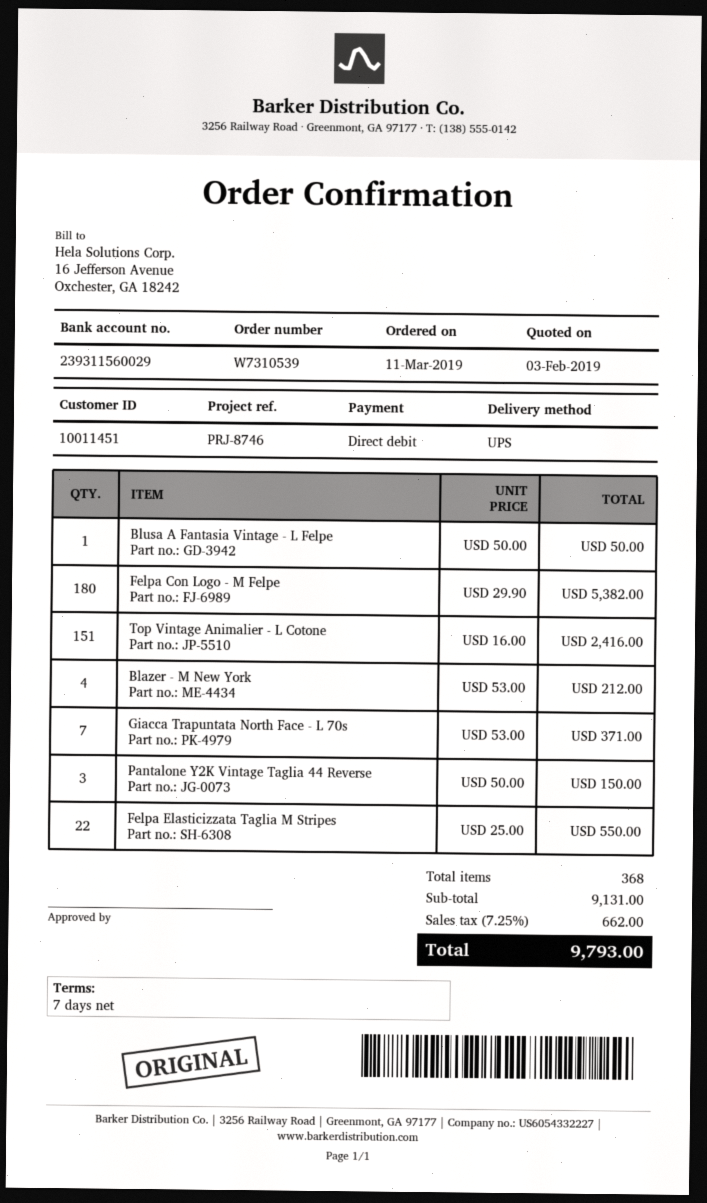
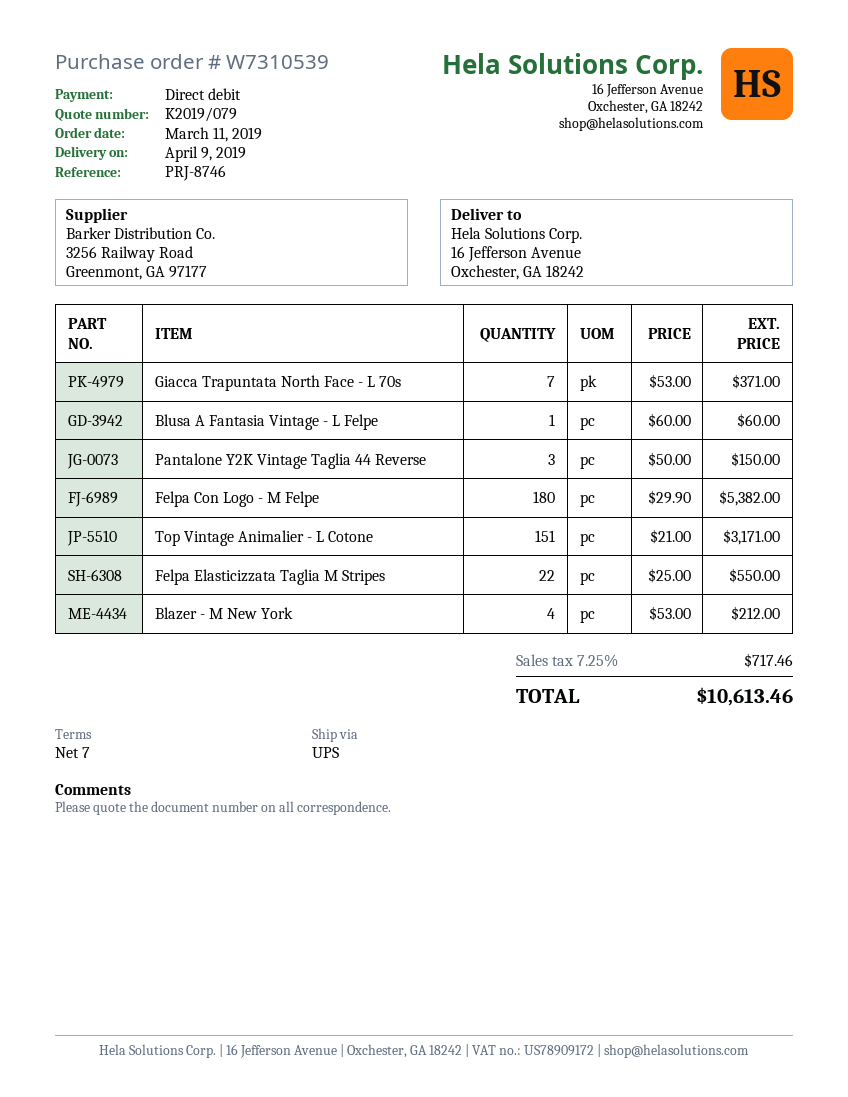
Blusa A Fantasia Vintage - L Felpe: 1 x 50.00 = 50.00 -> 1 x 60.00 = 60.00
Top Vintage Animalier - L Cotone: 151 x 16.00 = 2416.00 -> 151 x 21.00 = 3171.00
tax: 7.25% = 662.00 -> 7.25% = 717.46
total: 9793.00 -> 10613.46

